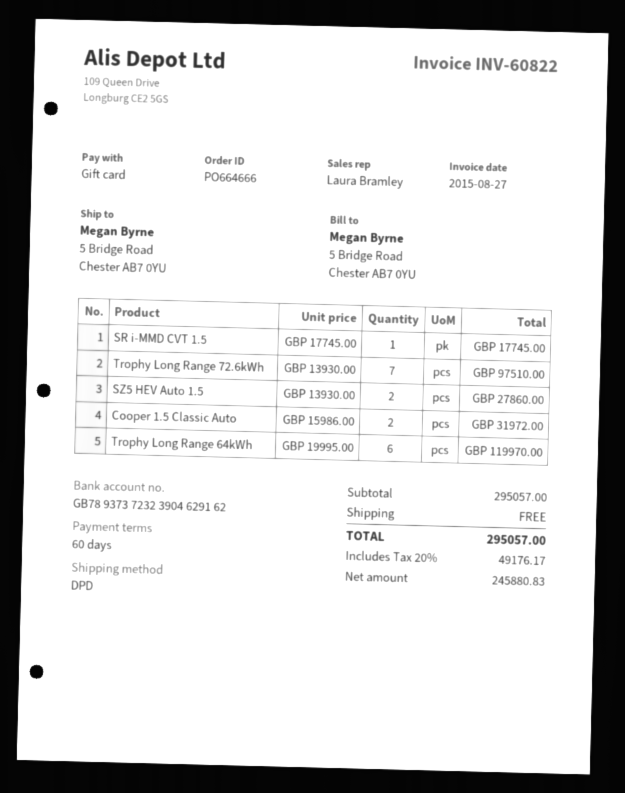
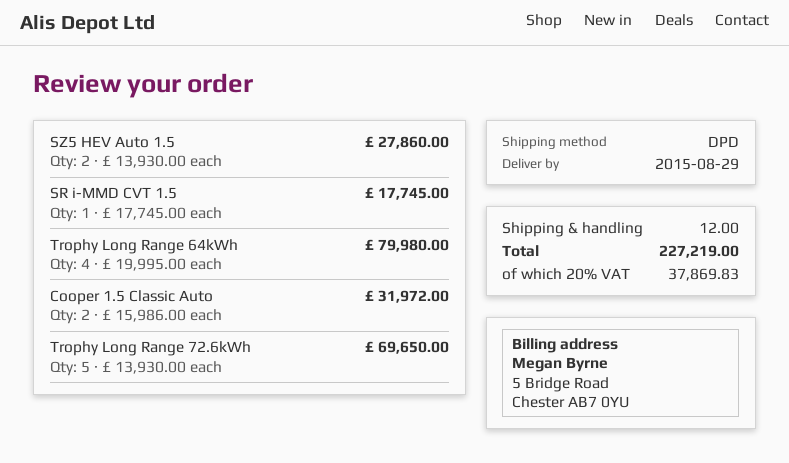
Trophy Long Range 72.6kWh: 7 x 13930.00 = 97510.00 -> 5 x 13930.00 = 69650.00
Trophy Long Range 64kWh: 6 x 19995.00 = 119970.00 -> 4 x 19995.00 = 79980.00
shipping: 0.00 -> 12.00
tax: 20% = 49176.17 -> 20% = 37869.83
total: 295057.00 -> 227219.00

